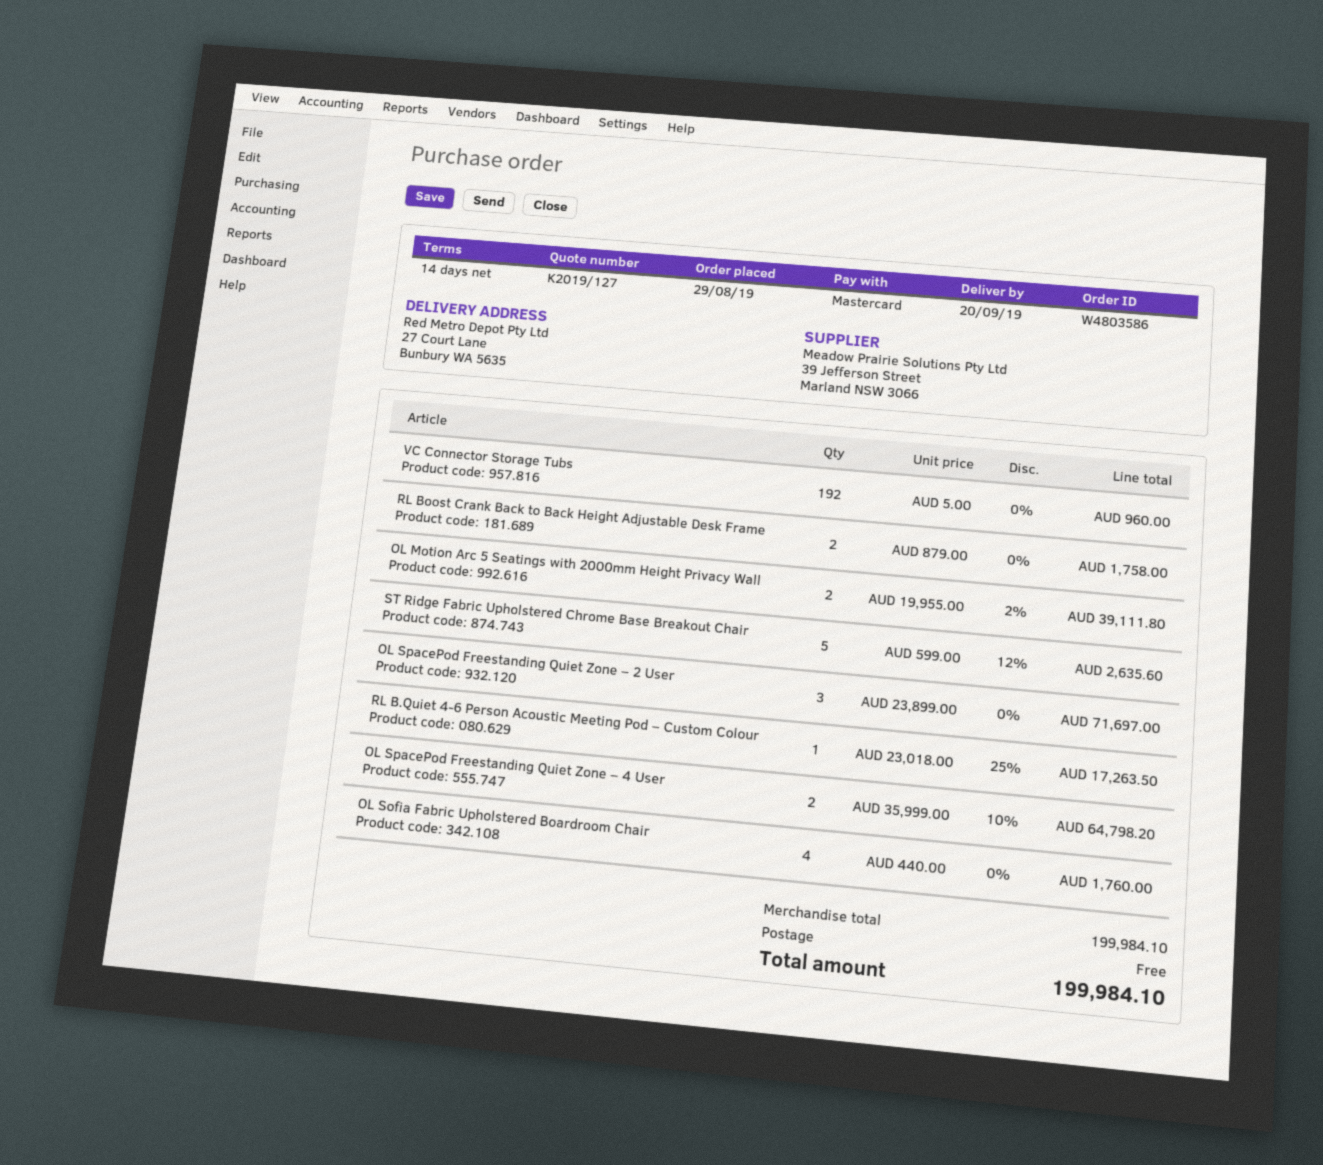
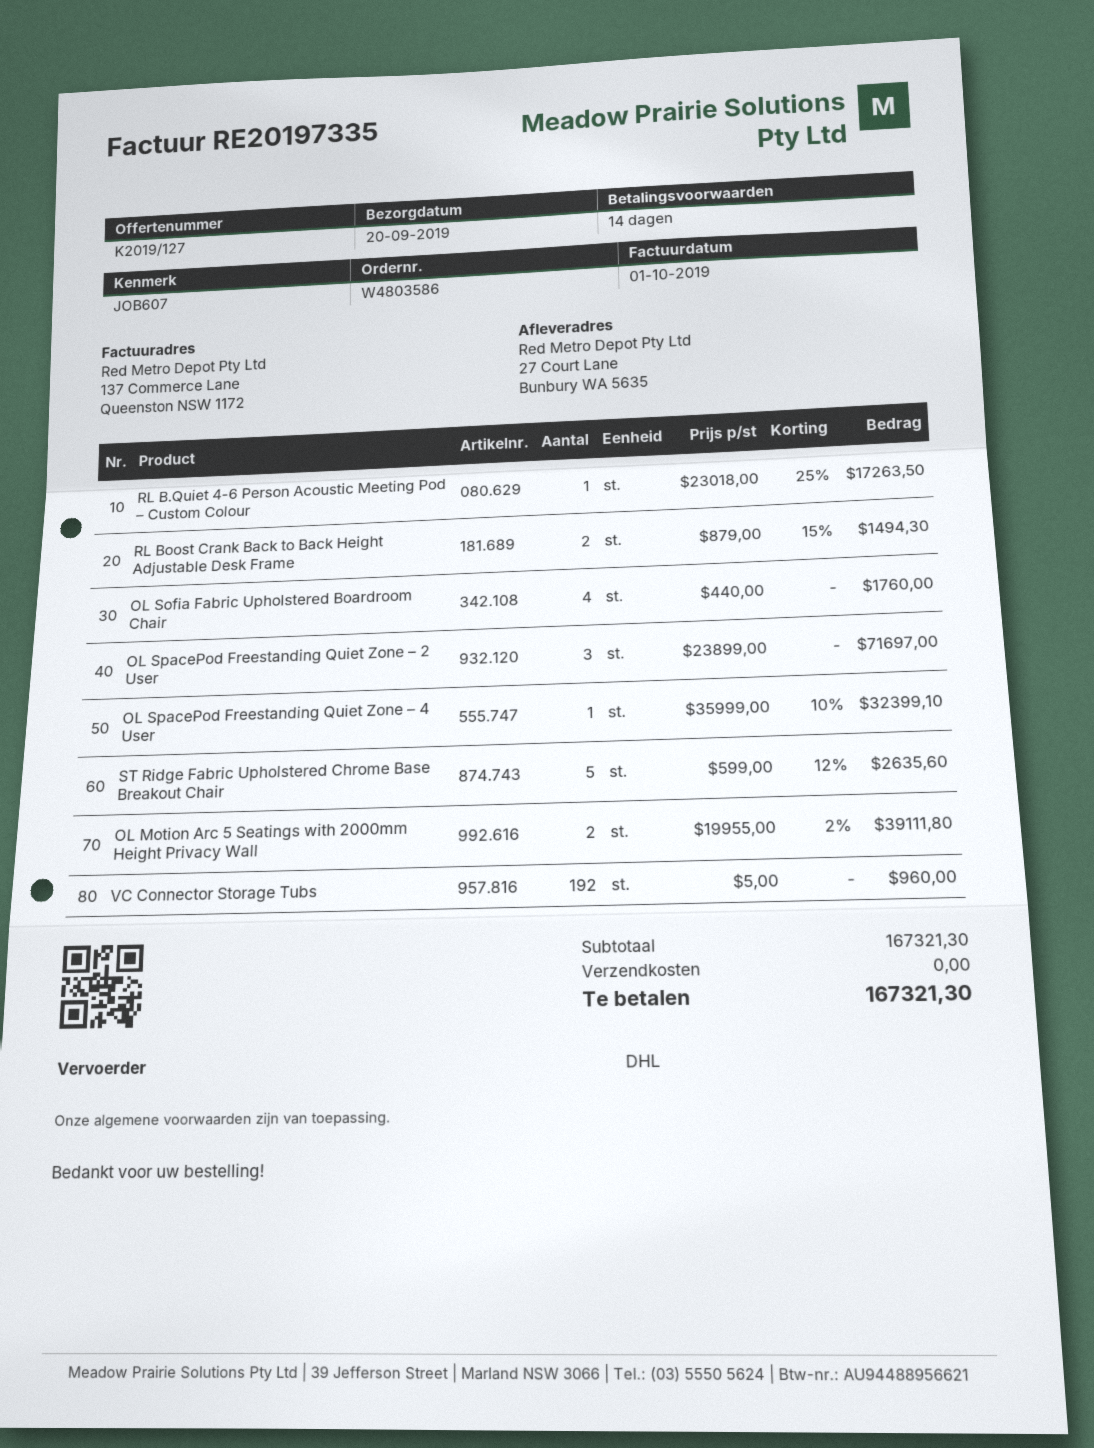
RL Boost Crank Back to Back Height Adjustable Desk Frame: 2 x 879.00 = 1758.00 -> 2 x 879.00 - 15% = 1494.30
OL SpacePod Freestanding Quiet Zone – 4 User: 2 x 35999.00 - 10% = 64798.20 -> 1 x 35999.00 - 10% = 32399.10
subtotal: 199984.10 -> 167321.30
total: 199984.10 -> 167321.30

